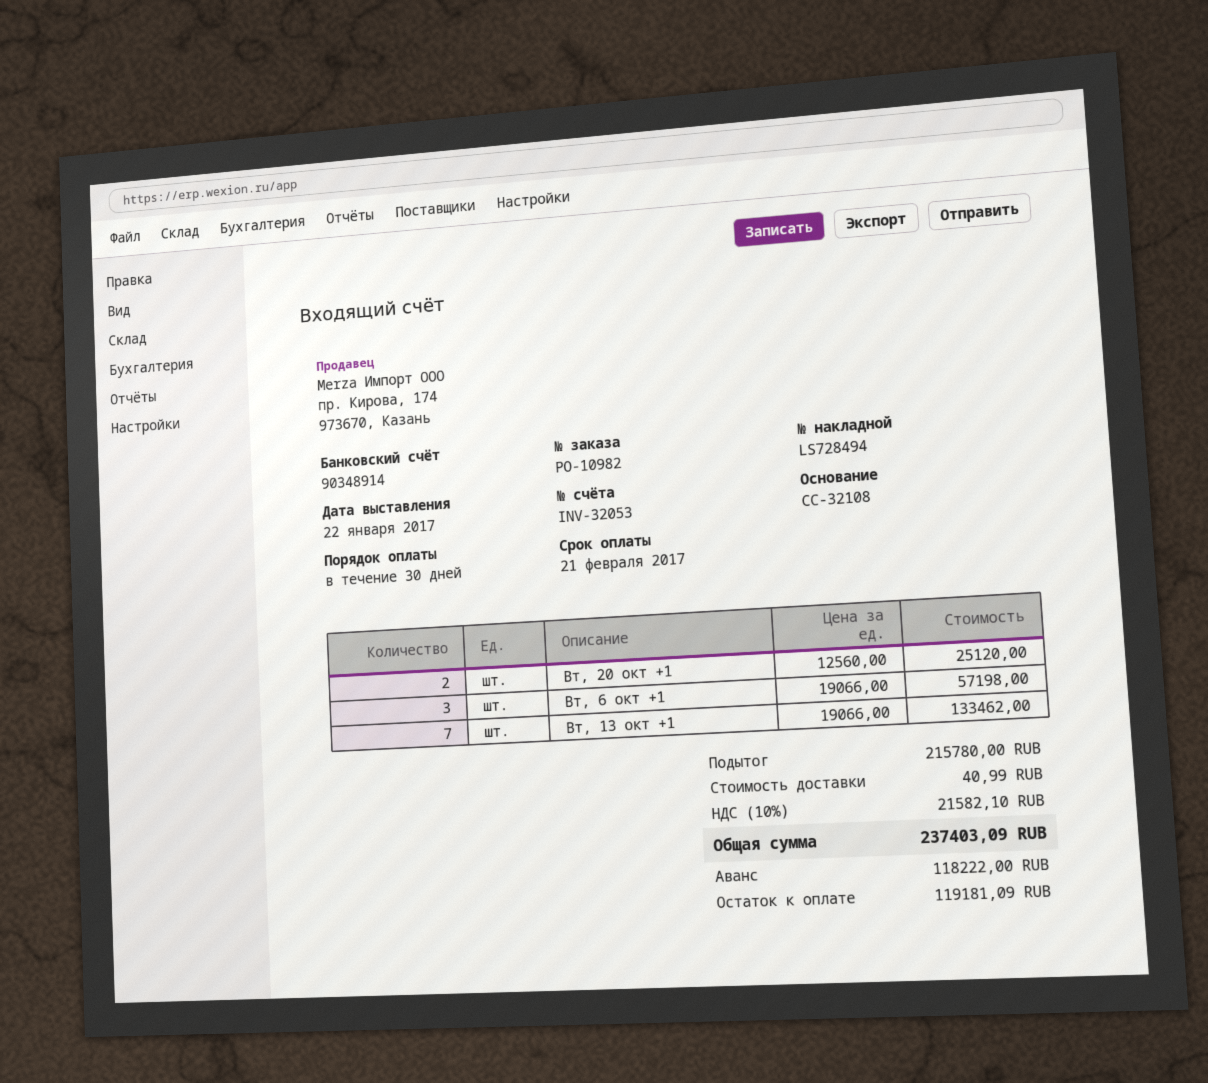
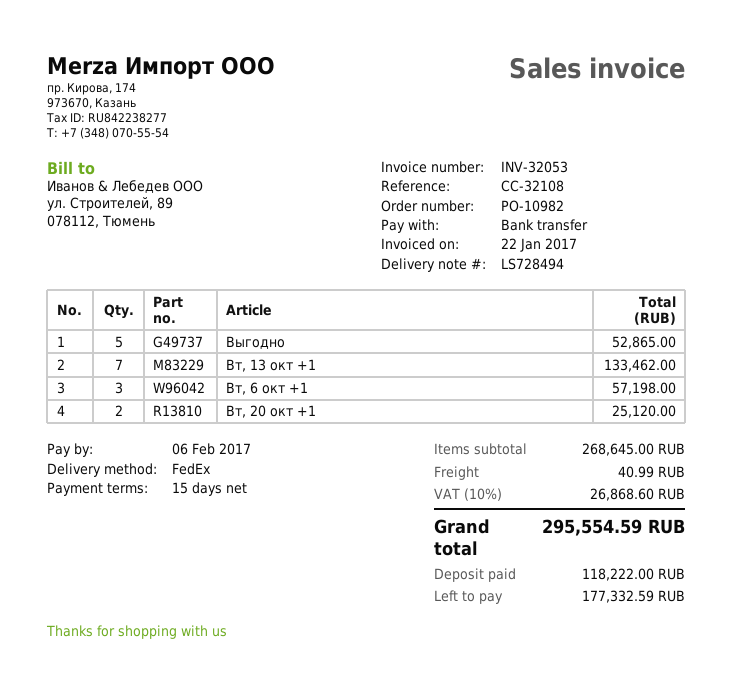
payment terms: 30 days -> 15 days
due date: 2017-02-21 -> 2017-02-06
Выгодно: none -> 5 for 52865.00
subtotal: 215780.00 -> 268645.00
tax: 10% = 21582.10 -> 10% = 26868.60
total: 237403.09 -> 295554.59
balance: 119181.09 -> 177332.59

